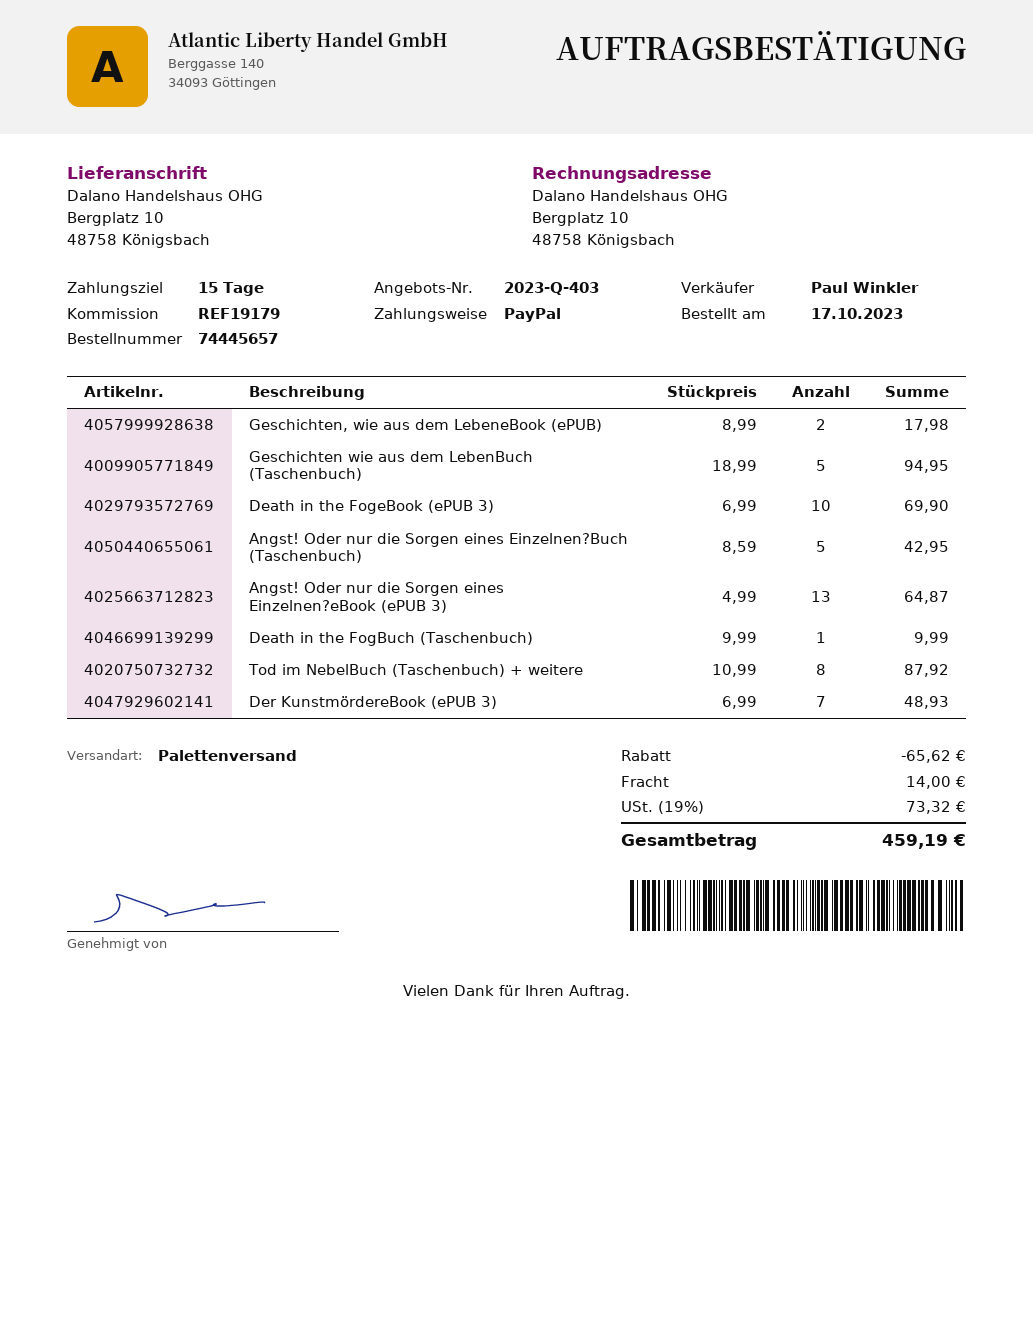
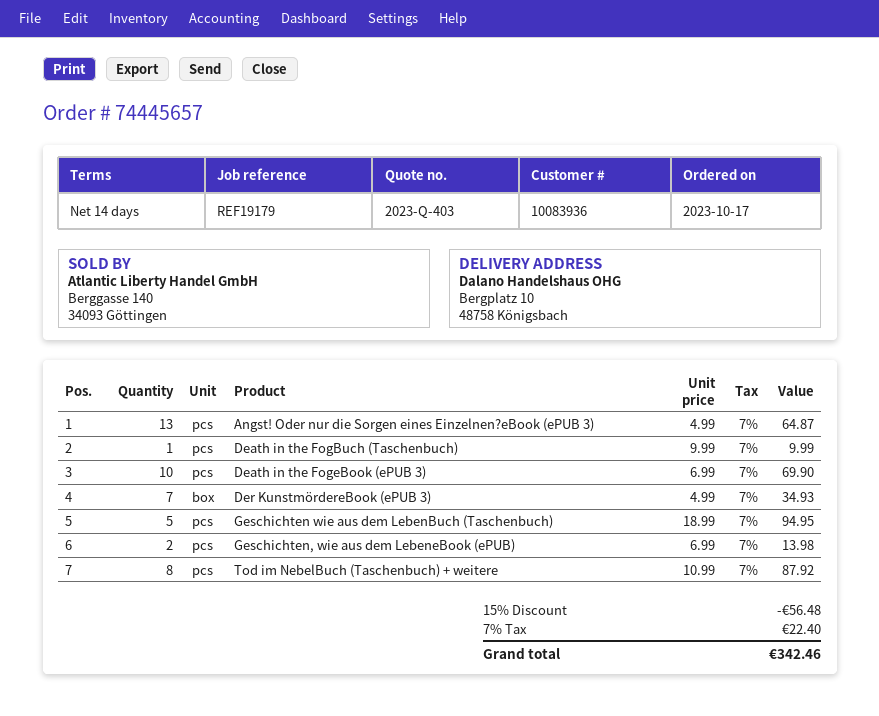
payment terms: 15 days -> 14 days
Geschichten, wie aus dem LebeneBook (ePUB): 2 x 8.99 = 17.98 -> 2 x 6.99 = 13.98
Angst! Oder nur die Sorgen eines Einzelnen?Buch (Taschenbuch): 5 x 8.59 = 42.95 -> none
Der KunstmördereBook (ePUB 3): 7 x 6.99 = 48.93 -> 7 x 4.99 = 34.93
discount: 65.62 -> 56.48
shipping: 14.00 -> none
tax: 19% = 73.32 -> 7% = 22.40
total: 459.19 -> 342.46

